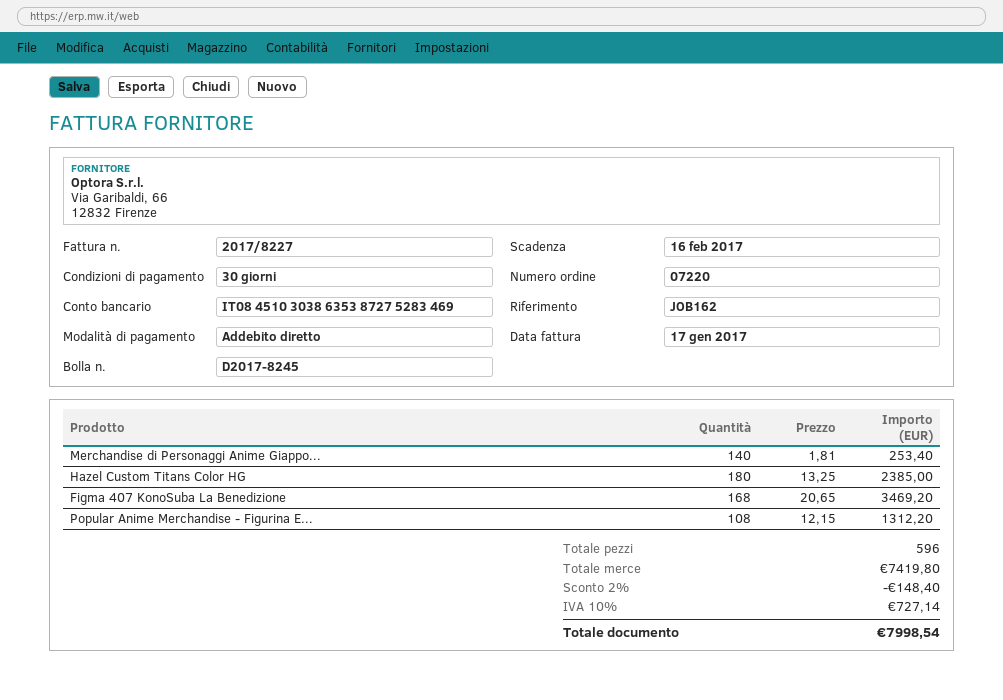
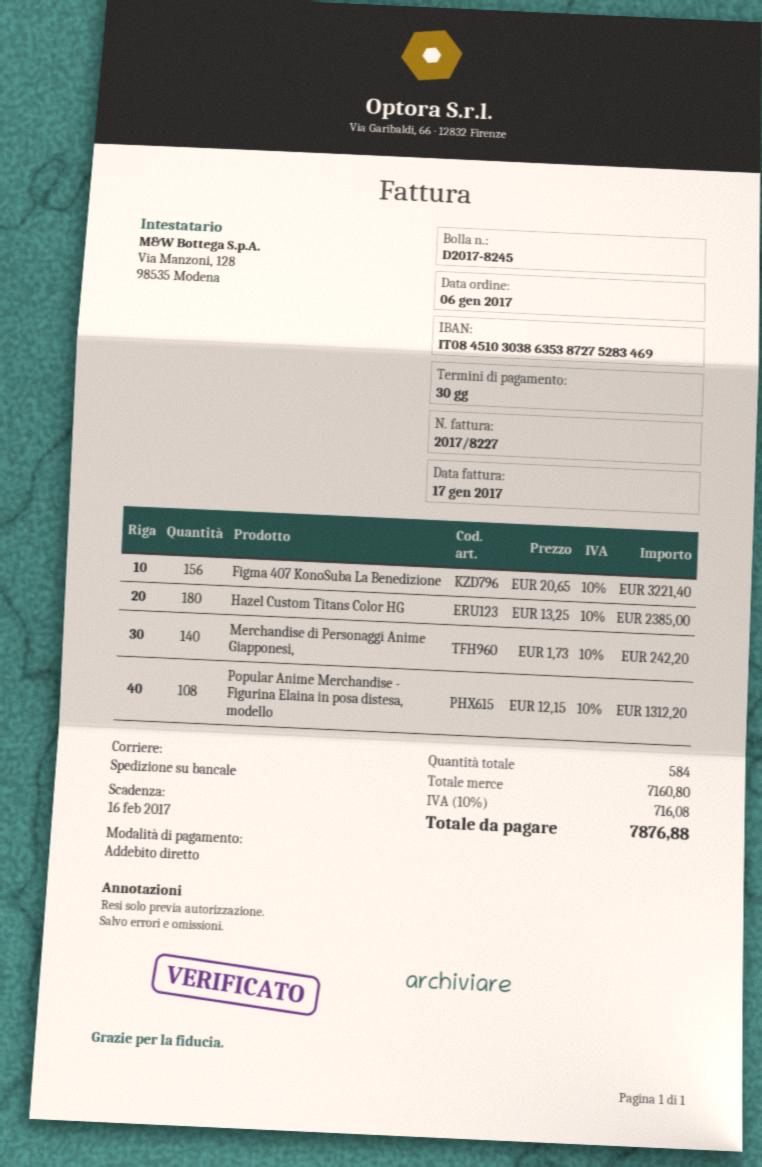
Merchandise di Personaggi Anime Giappo...: 140 x 1.81 = 253.40 -> 140 x 1.73 = 242.20
Figma 407 KonoSuba La Benedizione: 168 x 20.65 = 3469.20 -> 156 x 20.65 = 3221.40
total quantity: 596 -> 584
subtotal: 7419.80 -> 7160.80
discount: 2% = 148.40 -> none
tax: 10% = 727.14 -> 10% = 716.08
total: 7998.54 -> 7876.88

